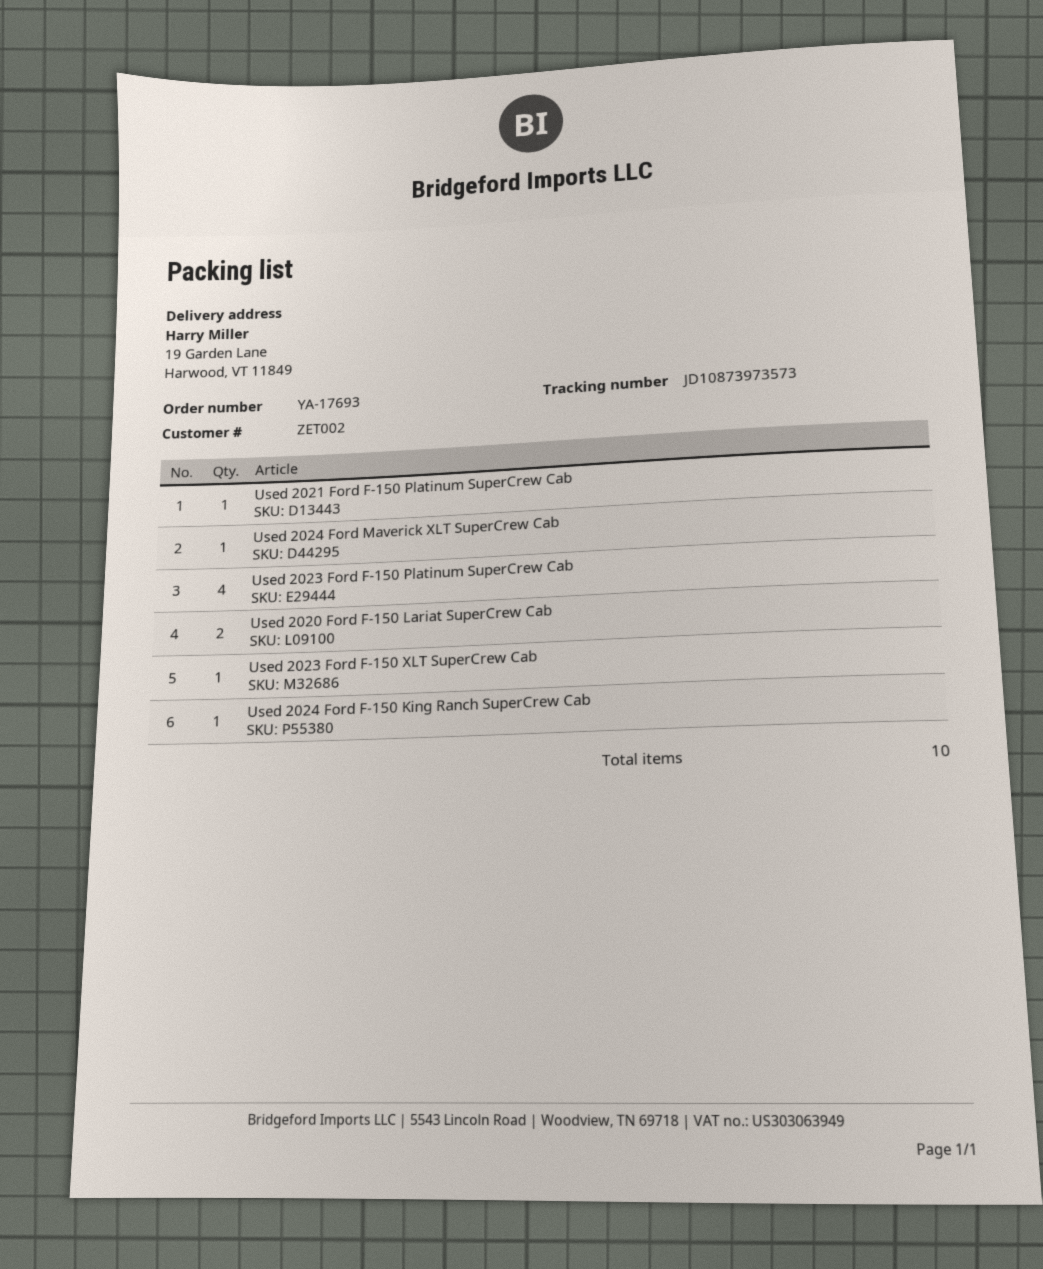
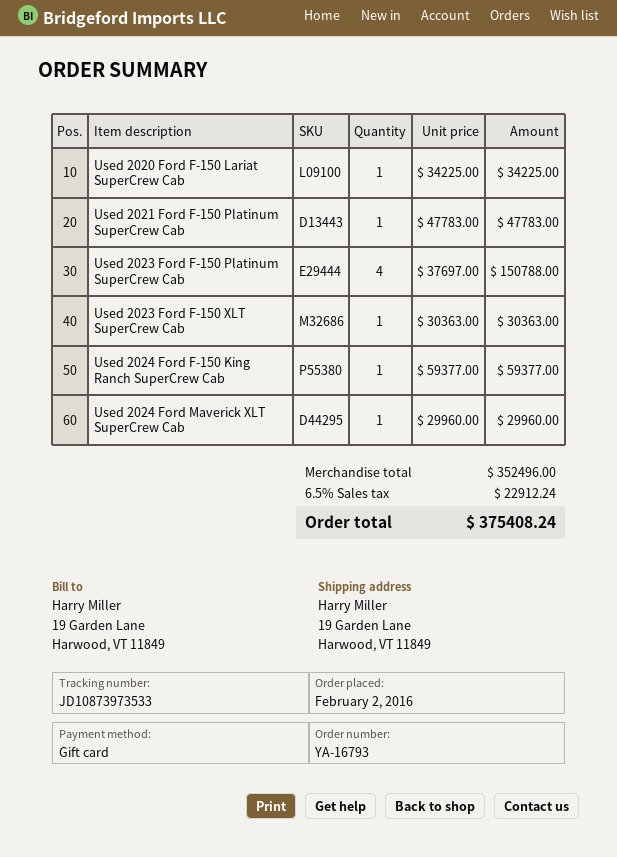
order number: YA-17693 -> YA-16793
tracking number: JD10873973573 -> JD10873973533
Used 2020 Ford F-150 Lariat SuperCrew Cab: 2 -> 1

